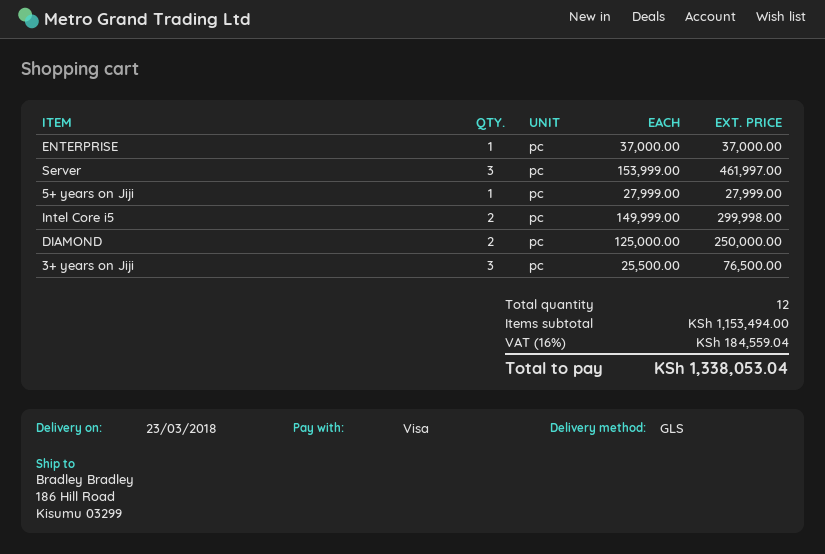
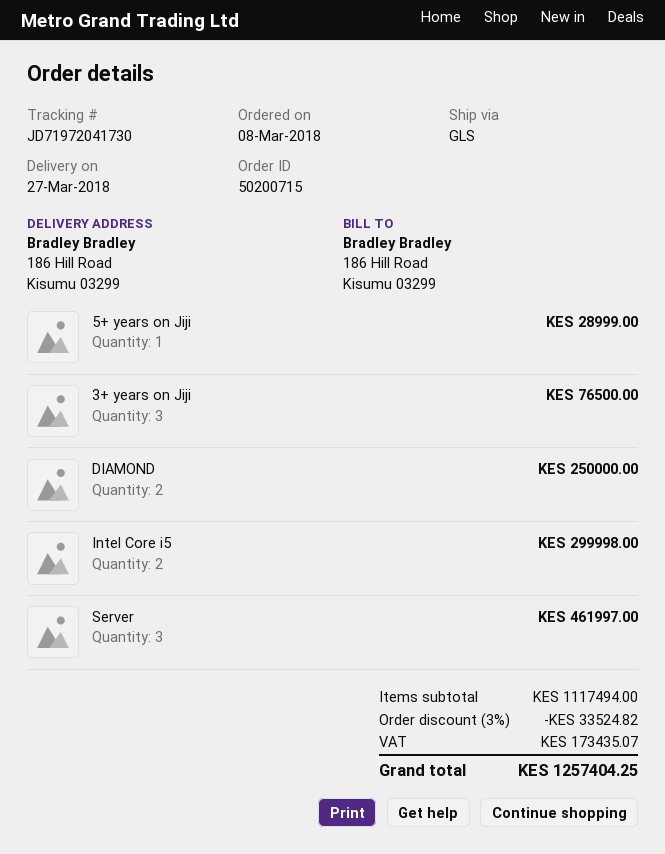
delivery date: 2018-03-23 -> 2018-03-27
ENTERPRISE: 1 for 37000.00 -> none
5+ years on Jiji: 1 for 27999.00 -> 1 for 28999.00
subtotal: 1153494.00 -> 1117494.00
discount: none -> 3% = 33524.82
tax: 184559.04 -> 173435.07
total: 1338053.04 -> 1257404.25

